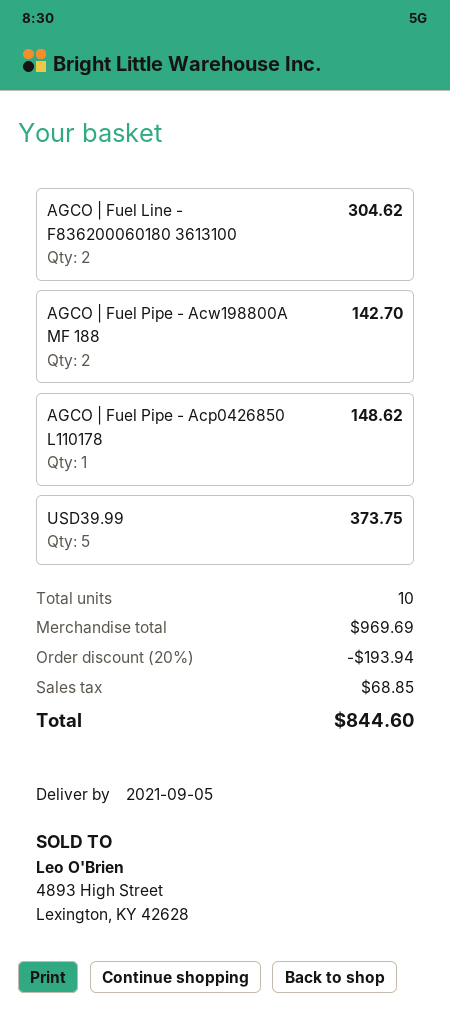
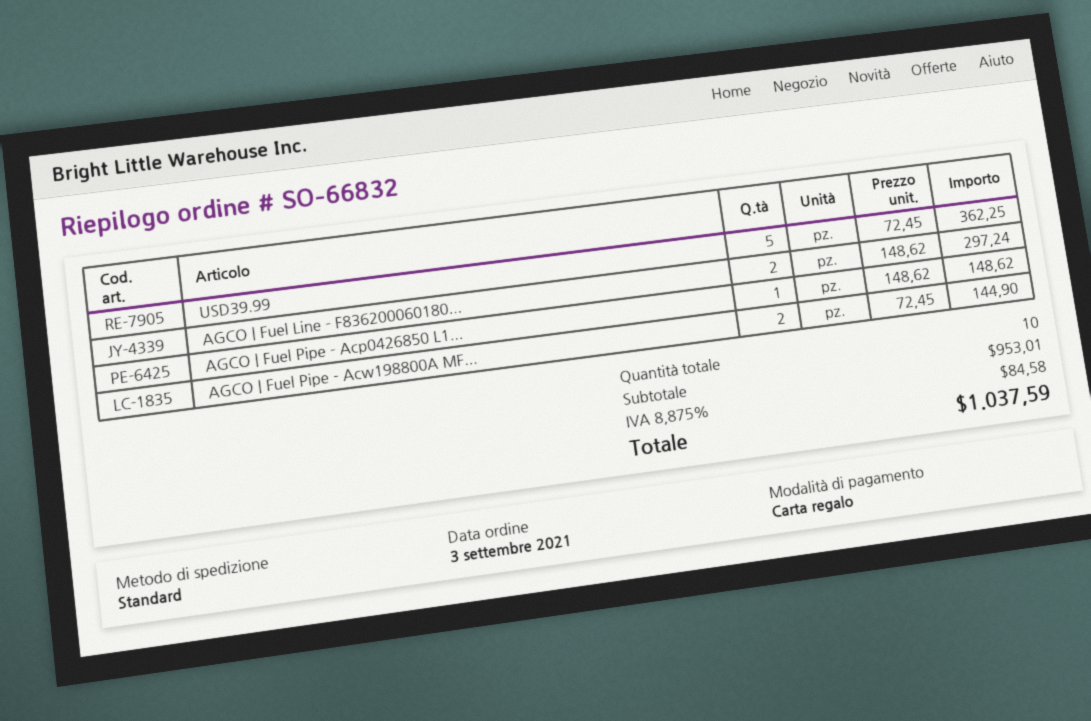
AGCO | Fuel Line - F836200060180 3613100: 2 for 304.62 -> 2 for 297.24
AGCO | Fuel Pipe - Acw198800A MF 188: 2 for 142.70 -> 2 for 144.90
USD39.99: 5 for 373.75 -> 5 for 362.25
subtotal: 969.69 -> 953.01
discount: 20% = 193.94 -> none
tax: 68.85 -> 84.58
total: 844.60 -> 1037.59

